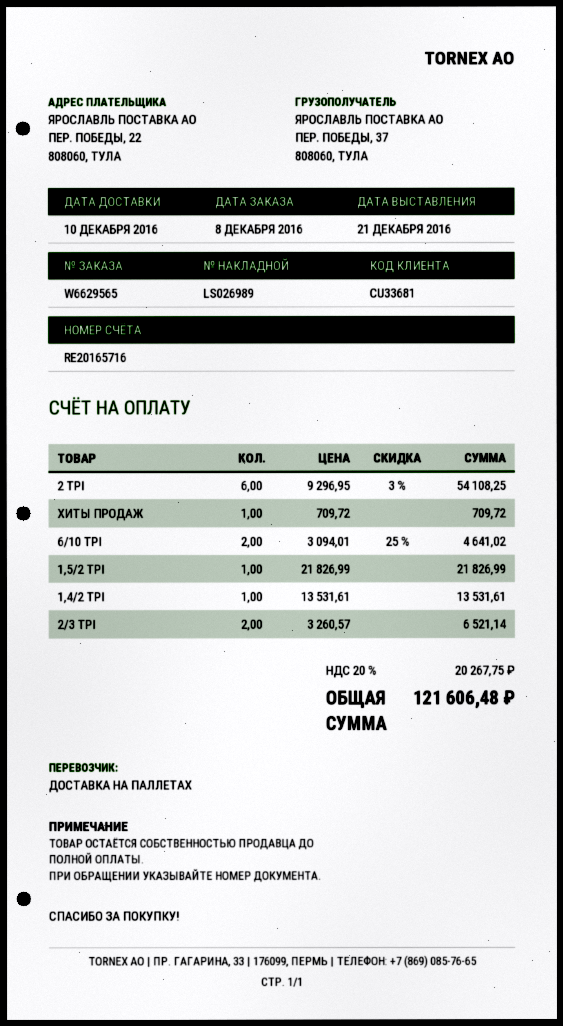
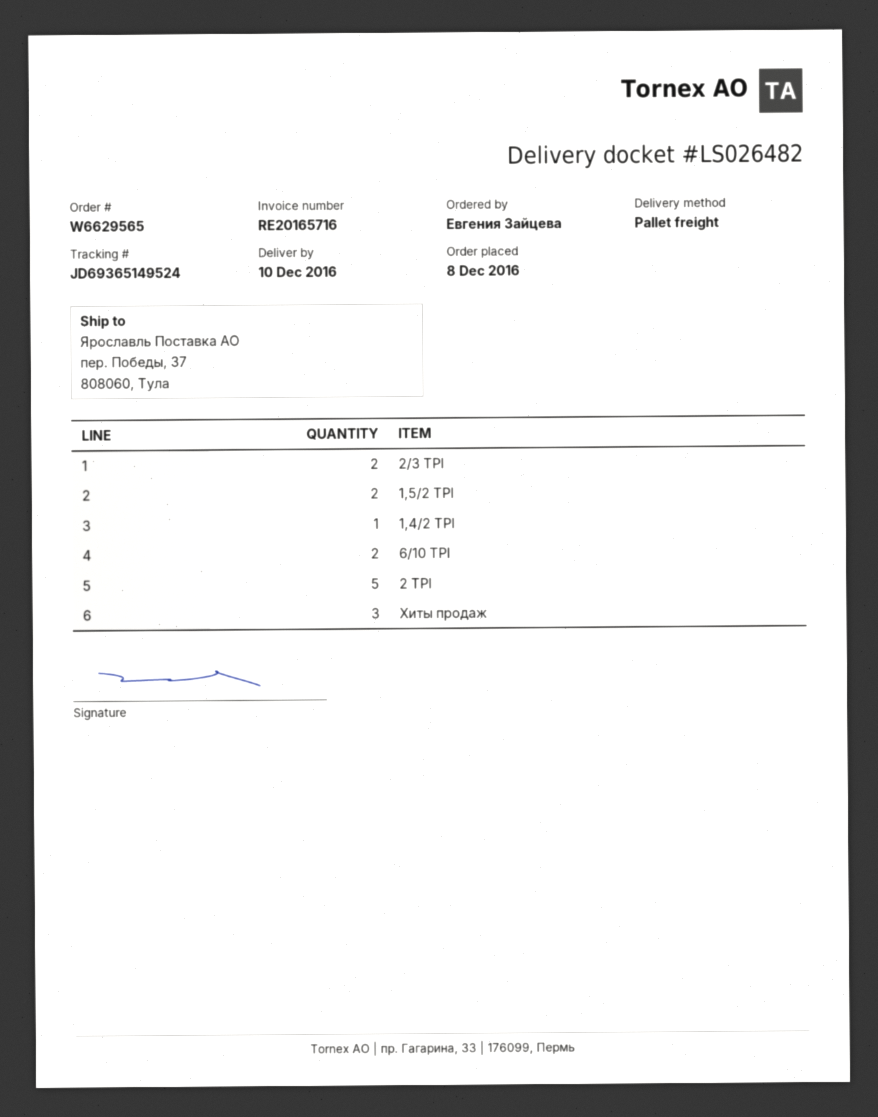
delivery note number: LS026989 -> LS026482
2 TPI: 6 -> 5
ХИТЫ ПРОДАЖ: 1 -> 3
1,5/2 TPI: 1 -> 2

